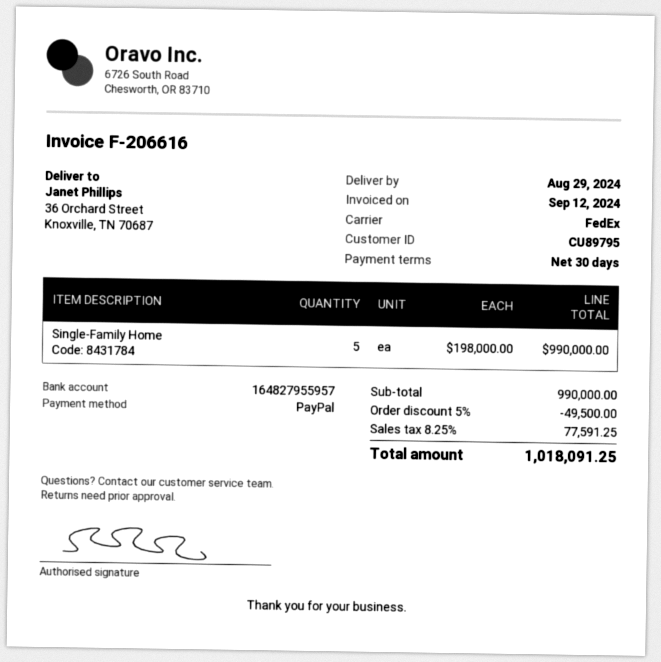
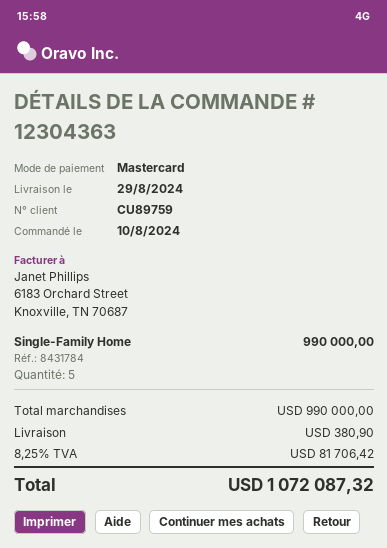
customer number: CU89795 -> CU89759
payment method: PayPal -> Mastercard
discount: 5% = 49500.00 -> none
shipping: none -> 380.90
tax: 8.25% = 77591.25 -> 8.25% = 81706.42
total: 1018091.25 -> 1072087.32

